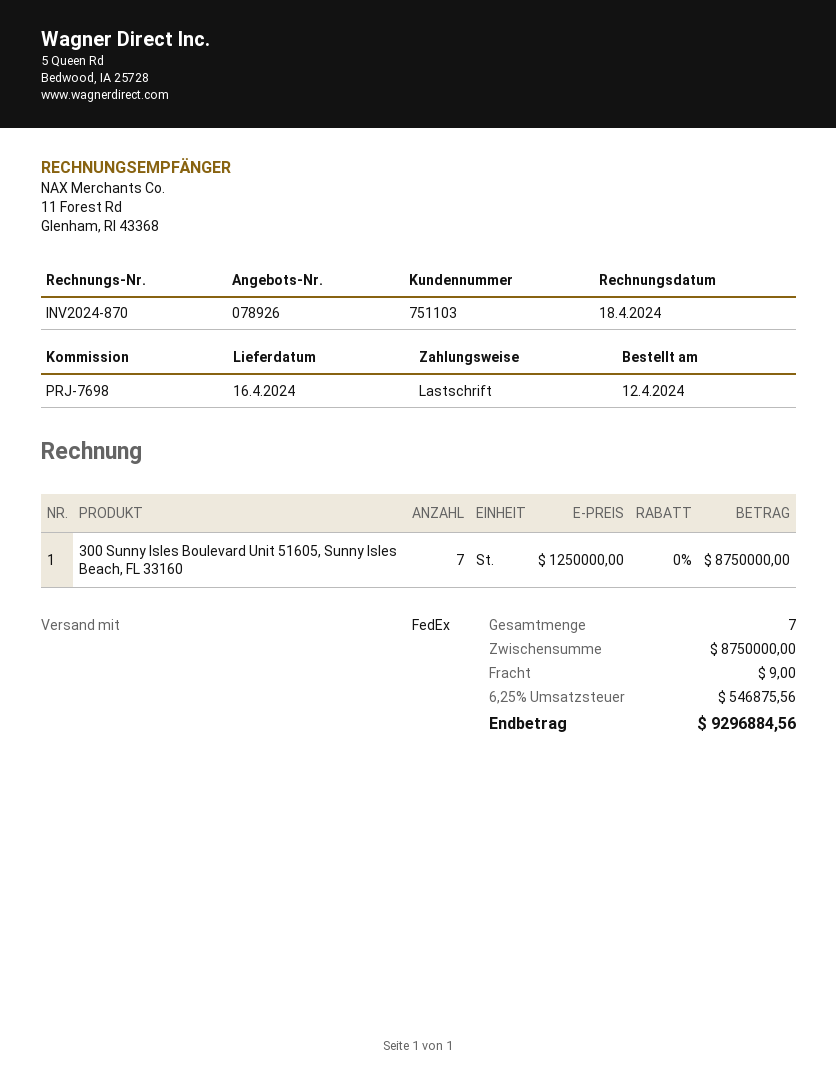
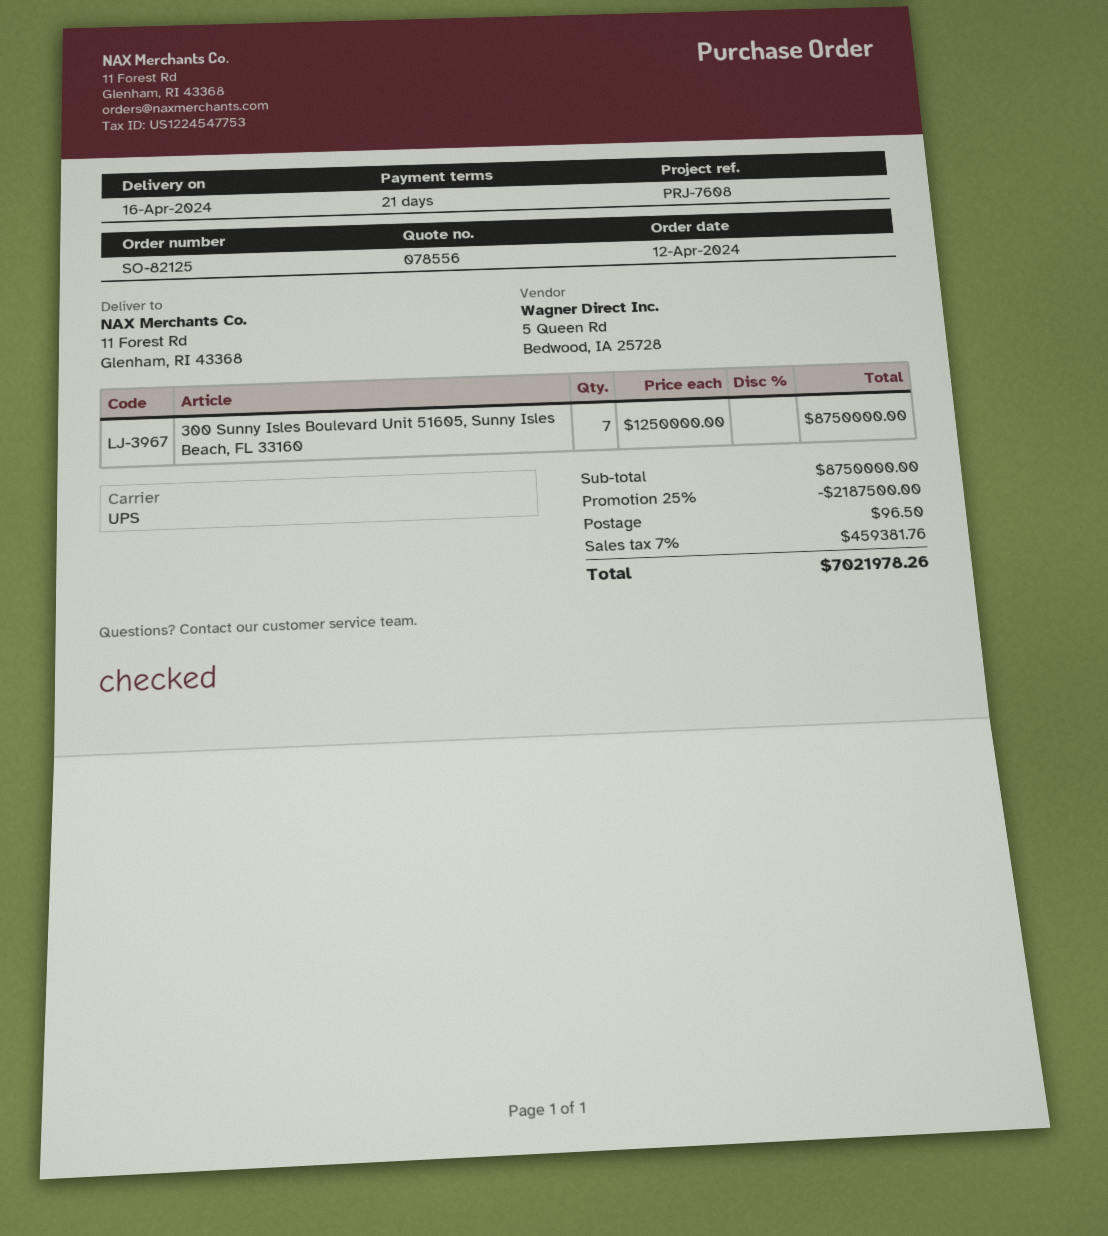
quote number: 078926 -> 078556
reference: PRJ-7698 -> PRJ-7608
shipping method: FedEx -> UPS
discount: none -> 25% = 2187500.00
shipping: 9.00 -> 96.50
tax: 6.25% = 546875.56 -> 7% = 459381.76
total: 9296884.56 -> 7021978.26

